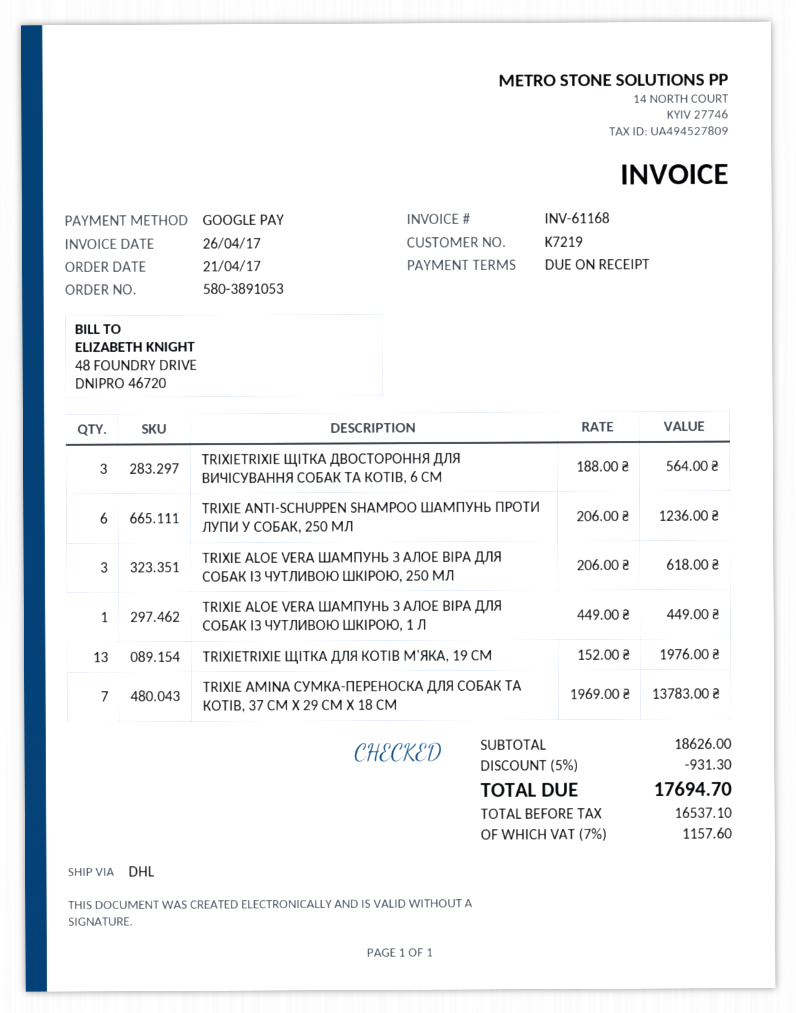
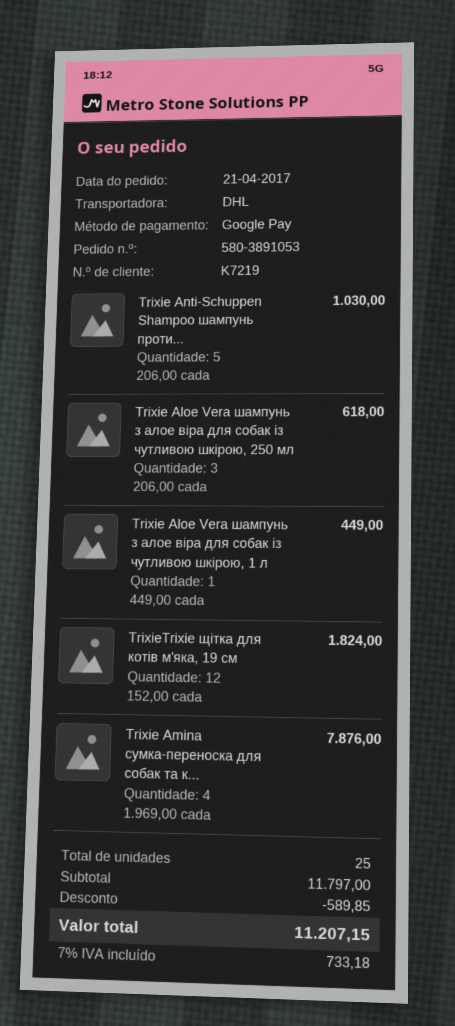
TRIXIETRIXIE ЩІТКА ДВОСТОРОННЯ ДЛЯ ВИЧІСУВАННЯ СОБАК ТА КОТІВ, 6 СМ: 3 x 188.00 = 564.00 -> none
TRIXIE ANTI-SCHUPPEN SHAMPOO ШАМПУНЬ ПРОТИ ЛУПИ У СОБАК, 250 МЛ: 6 x 206.00 = 1236.00 -> 5 x 206.00 = 1030.00
TRIXIETRIXIE ЩІТКА ДЛЯ КОТІВ М'ЯКА, 19 СМ: 13 x 152.00 = 1976.00 -> 12 x 152.00 = 1824.00
TRIXIE AMINA СУМКА-ПЕРЕНОСКА ДЛЯ СОБАК ТА КОТІВ, 37 СМ Х 29 СМ Х 18 СМ: 7 x 1969.00 = 13783.00 -> 4 x 1969.00 = 7876.00
subtotal: 18626.00 -> 11797.00
discount: 931.30 -> 589.85
tax: 7% = 1157.60 -> 7% = 733.18
total: 17694.70 -> 11207.15

